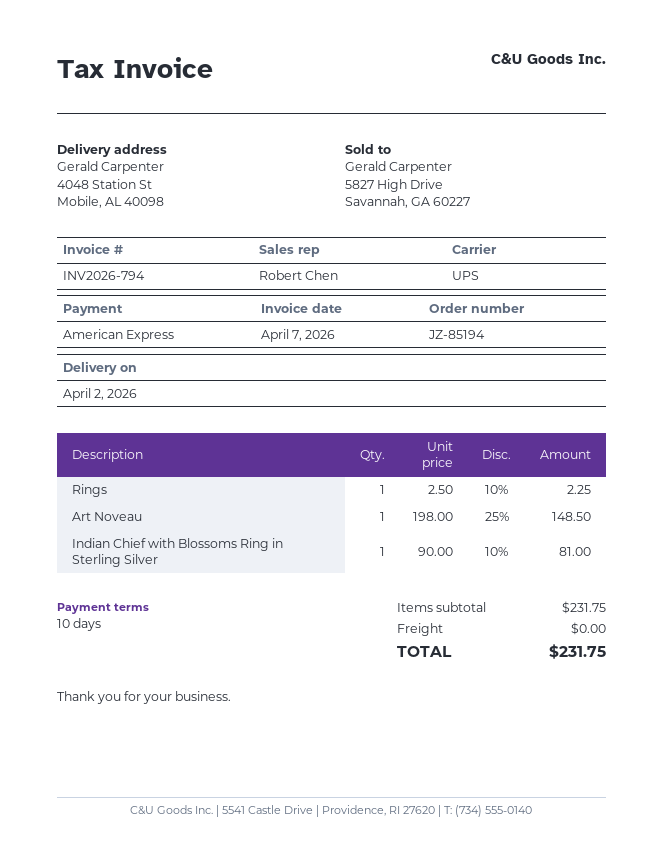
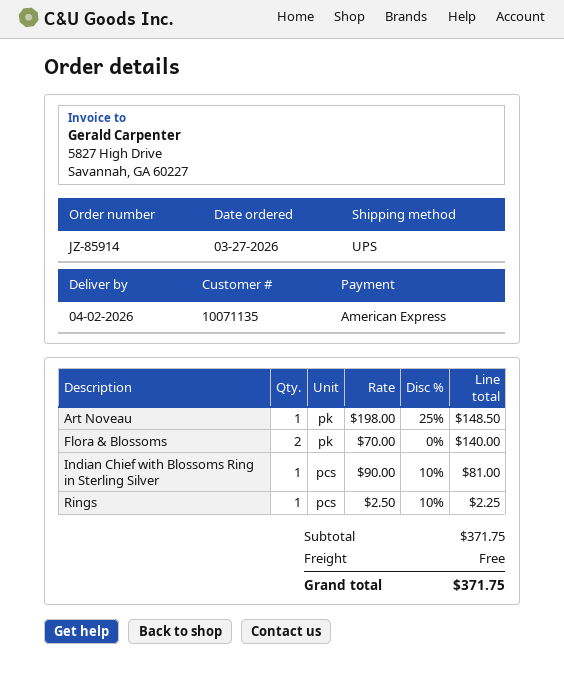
order number: JZ-85194 -> JZ-85914
Flora & Blossoms: none -> 2 x 70.00 = 140.00
subtotal: 231.75 -> 371.75
total: 231.75 -> 371.75

